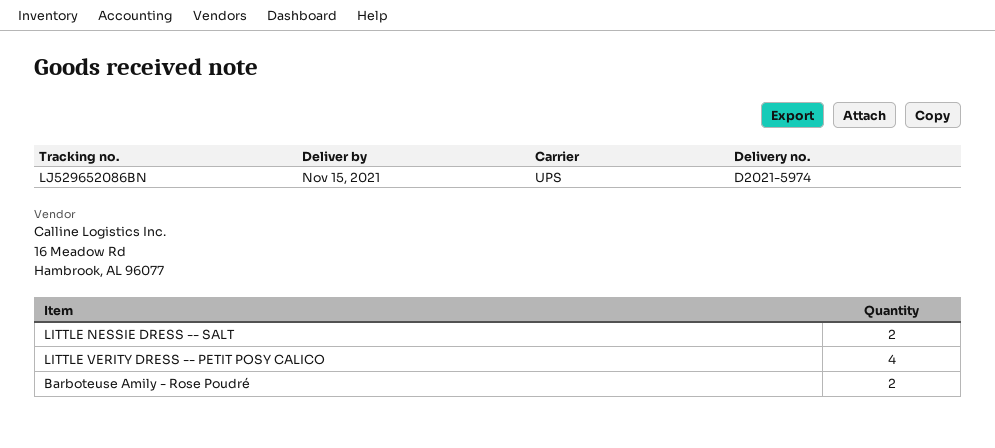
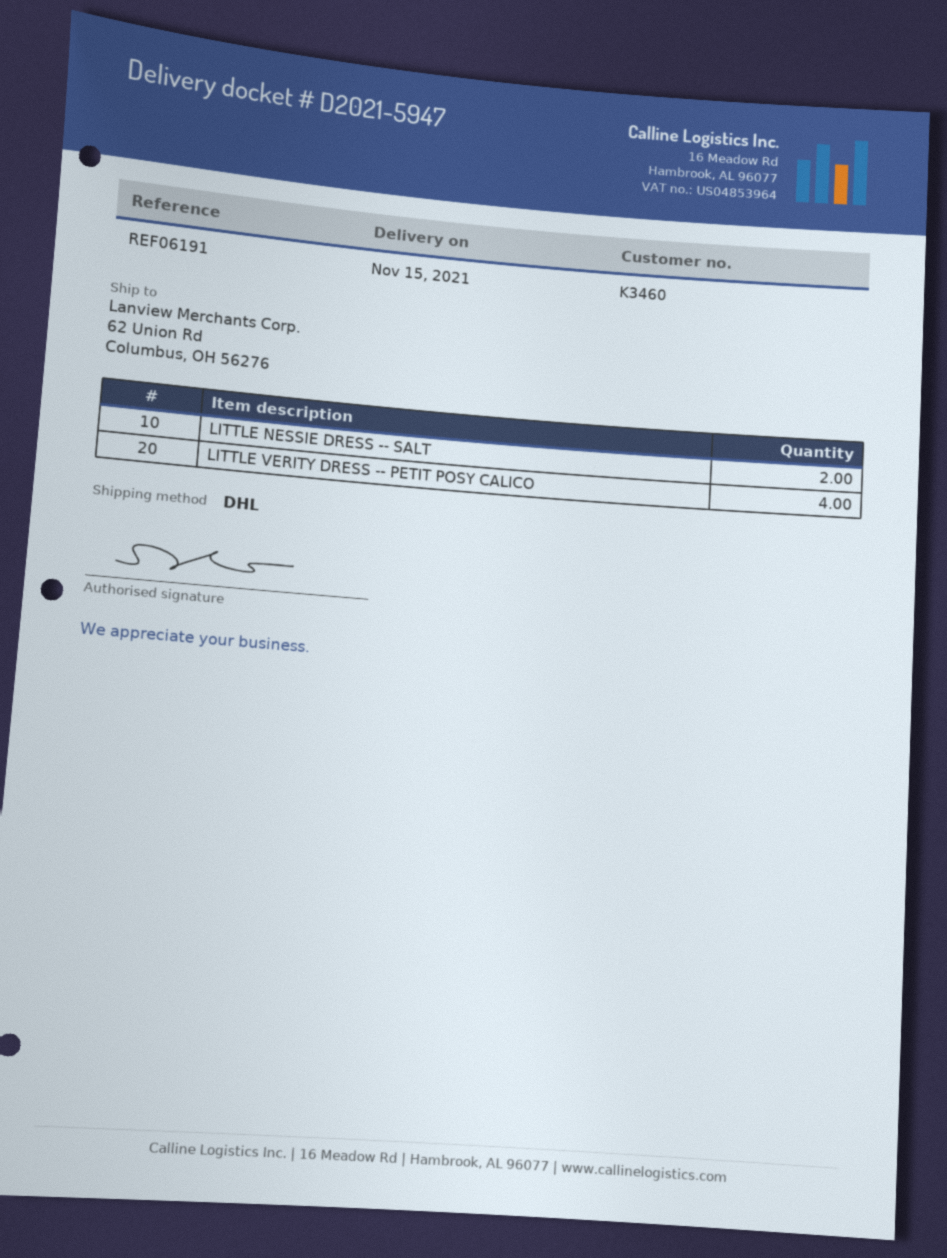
delivery note number: D2021-5974 -> D2021-5947
shipping method: UPS -> DHL
Barboteuse Amily - Rose Poudré: 2 -> none

